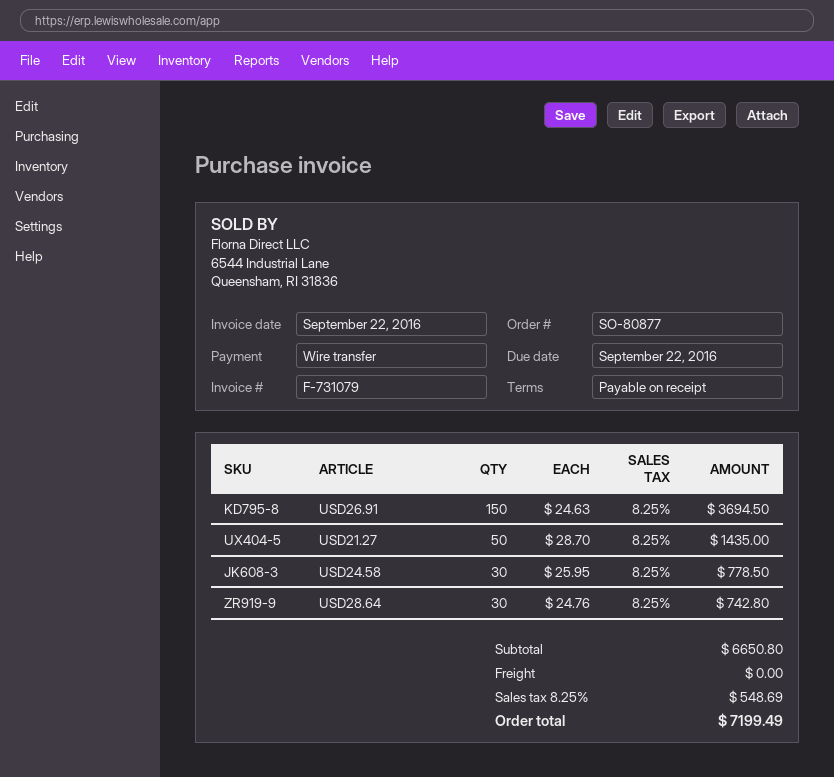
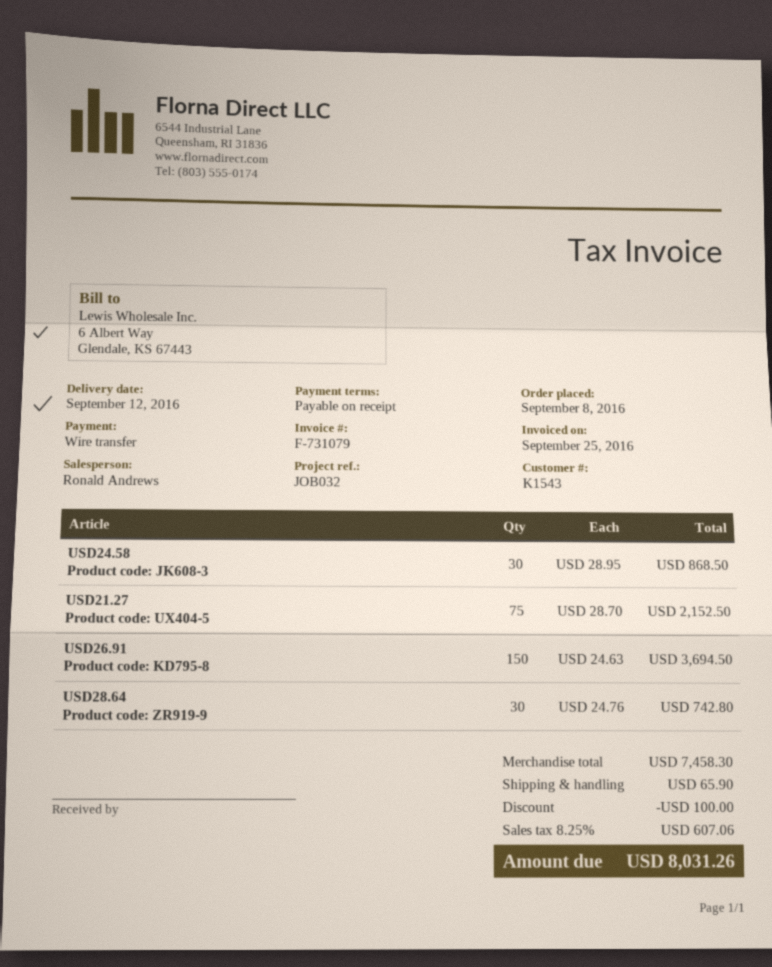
invoice date: 2016-09-22 -> 2016-09-25
USD21.27: 50 x 28.70 = 1435.00 -> 75 x 28.70 = 2152.50
USD24.58: 30 x 25.95 = 778.50 -> 30 x 28.95 = 868.50
subtotal: 6650.80 -> 7458.30
discount: none -> 100.00
shipping: 0.00 -> 65.90
tax: 8.25% = 548.69 -> 8.25% = 607.06
total: 7199.49 -> 8031.26

